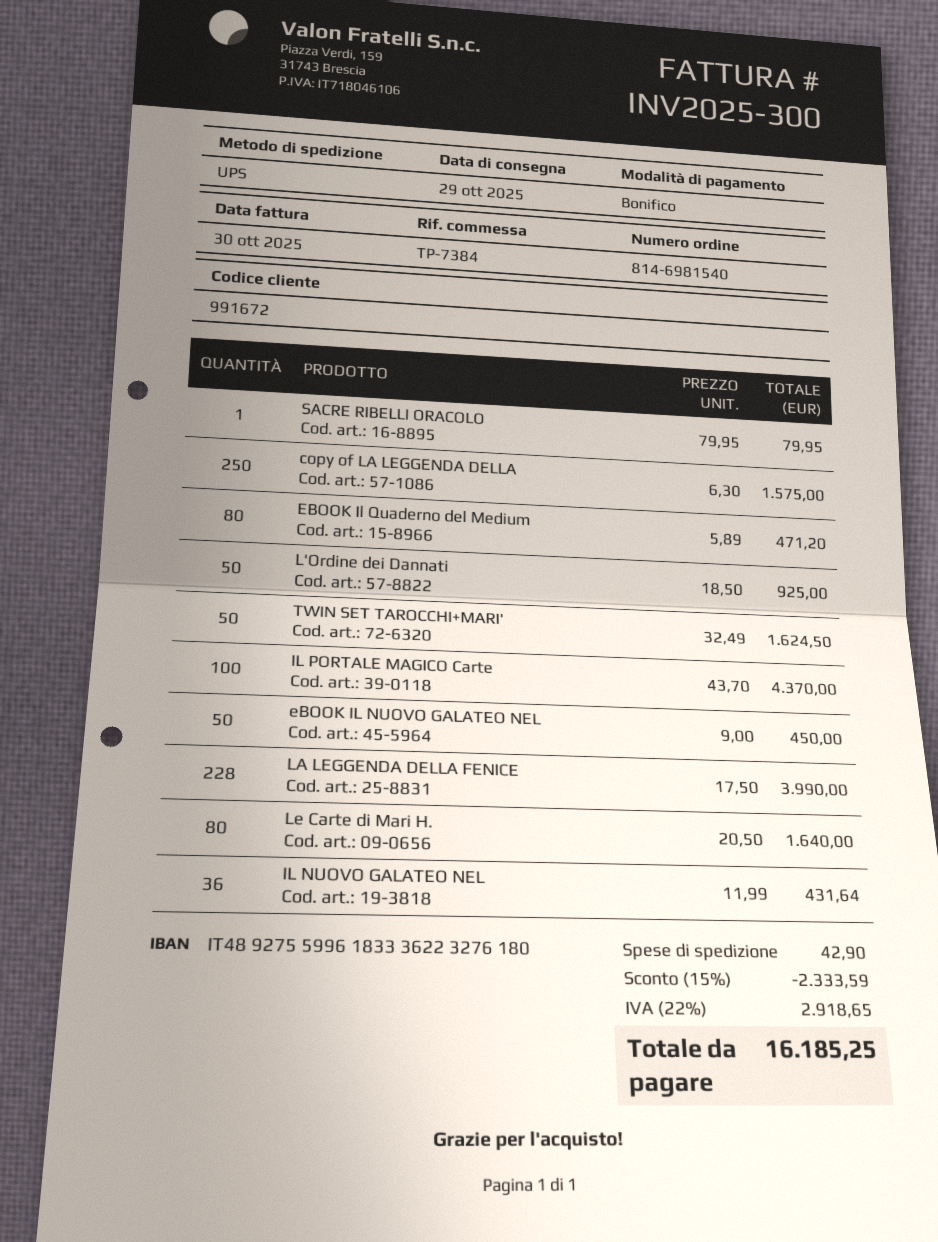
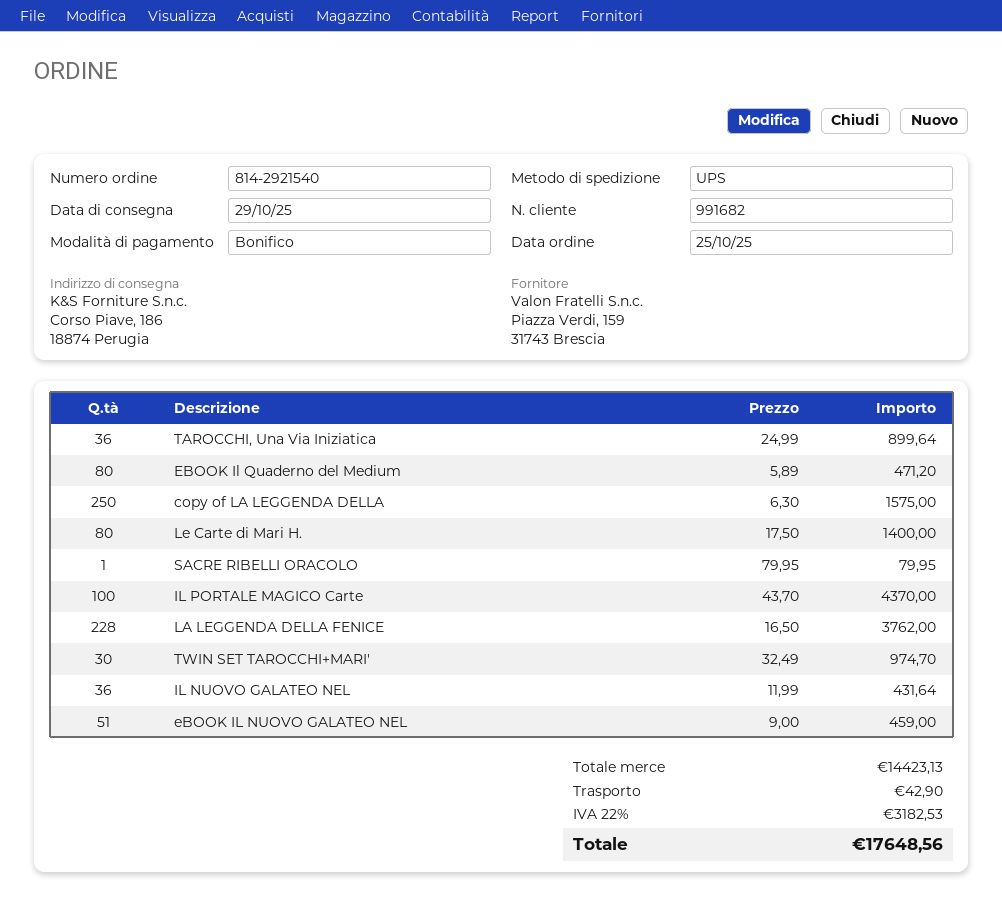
order number: 814-6981540 -> 814-2921540
customer number: 991672 -> 991682
L'Ordine dei Dannati: 50 x 18.50 = 925.00 -> none
TWIN SET TAROCCHI+MARI': 50 x 32.49 = 1624.50 -> 30 x 32.49 = 974.70
eBOOK IL NUOVO GALATEO NEL: 50 x 9.00 = 450.00 -> 51 x 9.00 = 459.00
LA LEGGENDA DELLA FENICE: 228 x 17.50 = 3990.00 -> 228 x 16.50 = 3762.00
Le Carte di Mari H.: 80 x 20.50 = 1640.00 -> 80 x 17.50 = 1400.00
TAROCCHI, Una Via Iniziatica: none -> 36 x 24.99 = 899.64
discount: 15% = 2333.59 -> none
tax: 22% = 2918.65 -> 22% = 3182.53
total: 16185.25 -> 17648.56

